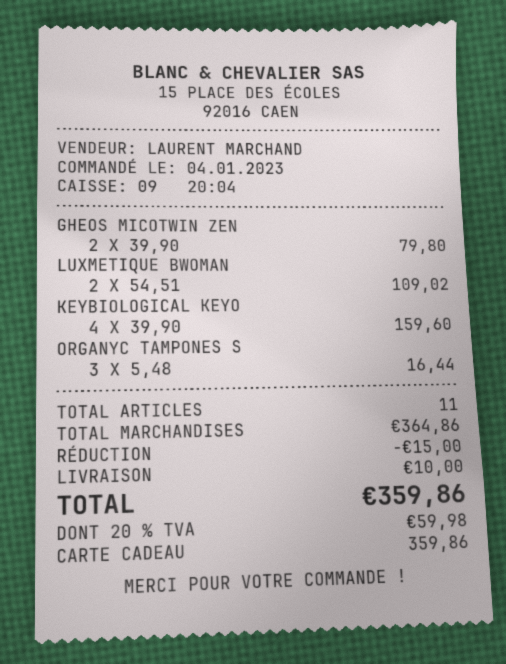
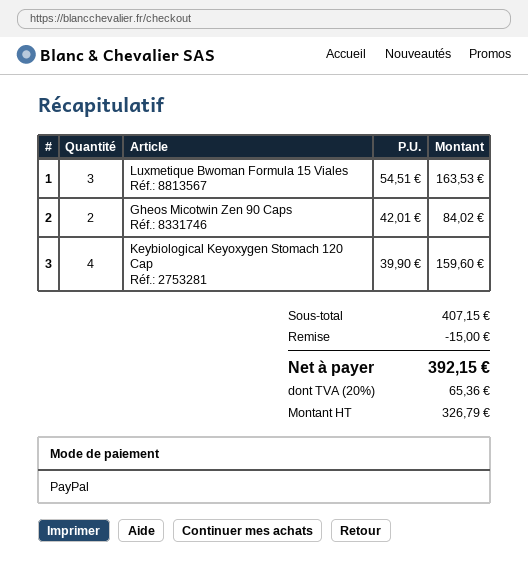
payment method: gift card -> PayPal
GHEOS MICOTWIN ZEN: 2 x 39.90 = 79.80 -> 2 x 42.01 = 84.02
LUXMETIQUE BWOMAN: 2 x 54.51 = 109.02 -> 3 x 54.51 = 163.53
ORGANYC TAMPONES S: 3 x 5.48 = 16.44 -> none
subtotal: 364.86 -> 407.15
shipping: 10.00 -> none
tax: 20% = 59.98 -> 20% = 65.36
total: 359.86 -> 392.15

